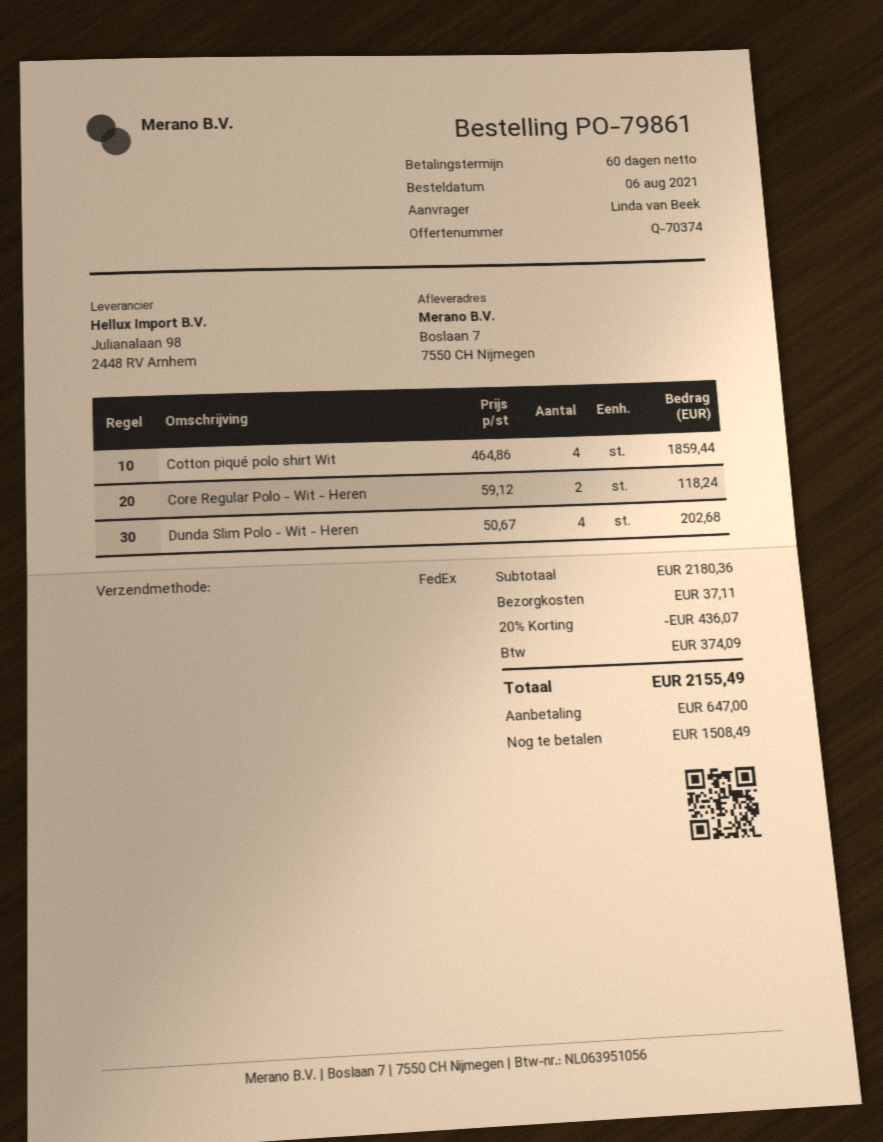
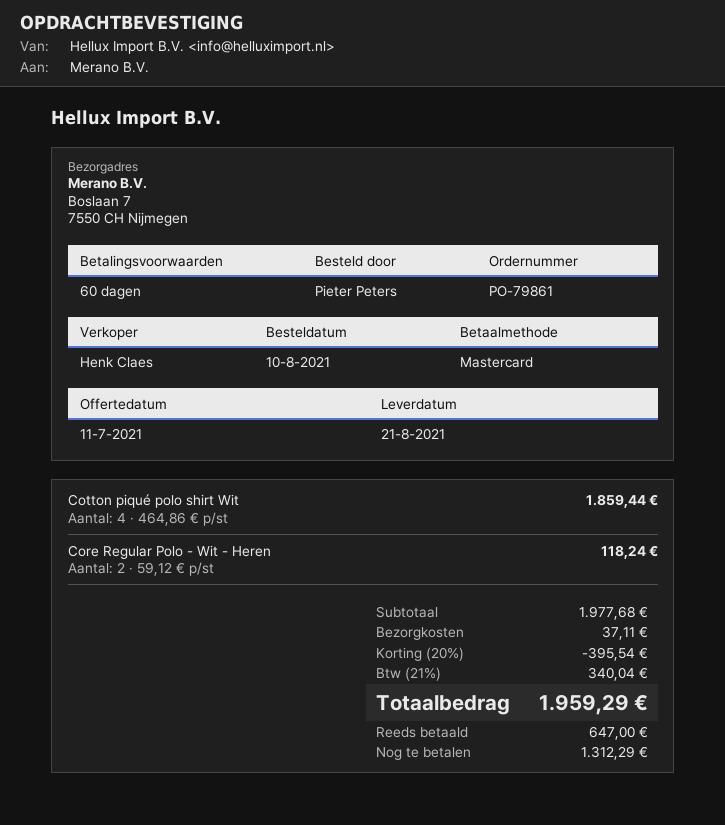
order date: 2021-08-06 -> 2021-08-10
ordered by: Linda van Beek -> Pieter Peters
Dunda Slim Polo - Wit - Heren: 4 x 50.67 = 202.68 -> none
subtotal: 2180.36 -> 1977.68
discount: 20% = 436.07 -> 20% = 395.54
tax: 374.09 -> 340.04
total: 2155.49 -> 1959.29
balance: 1508.49 -> 1312.29

